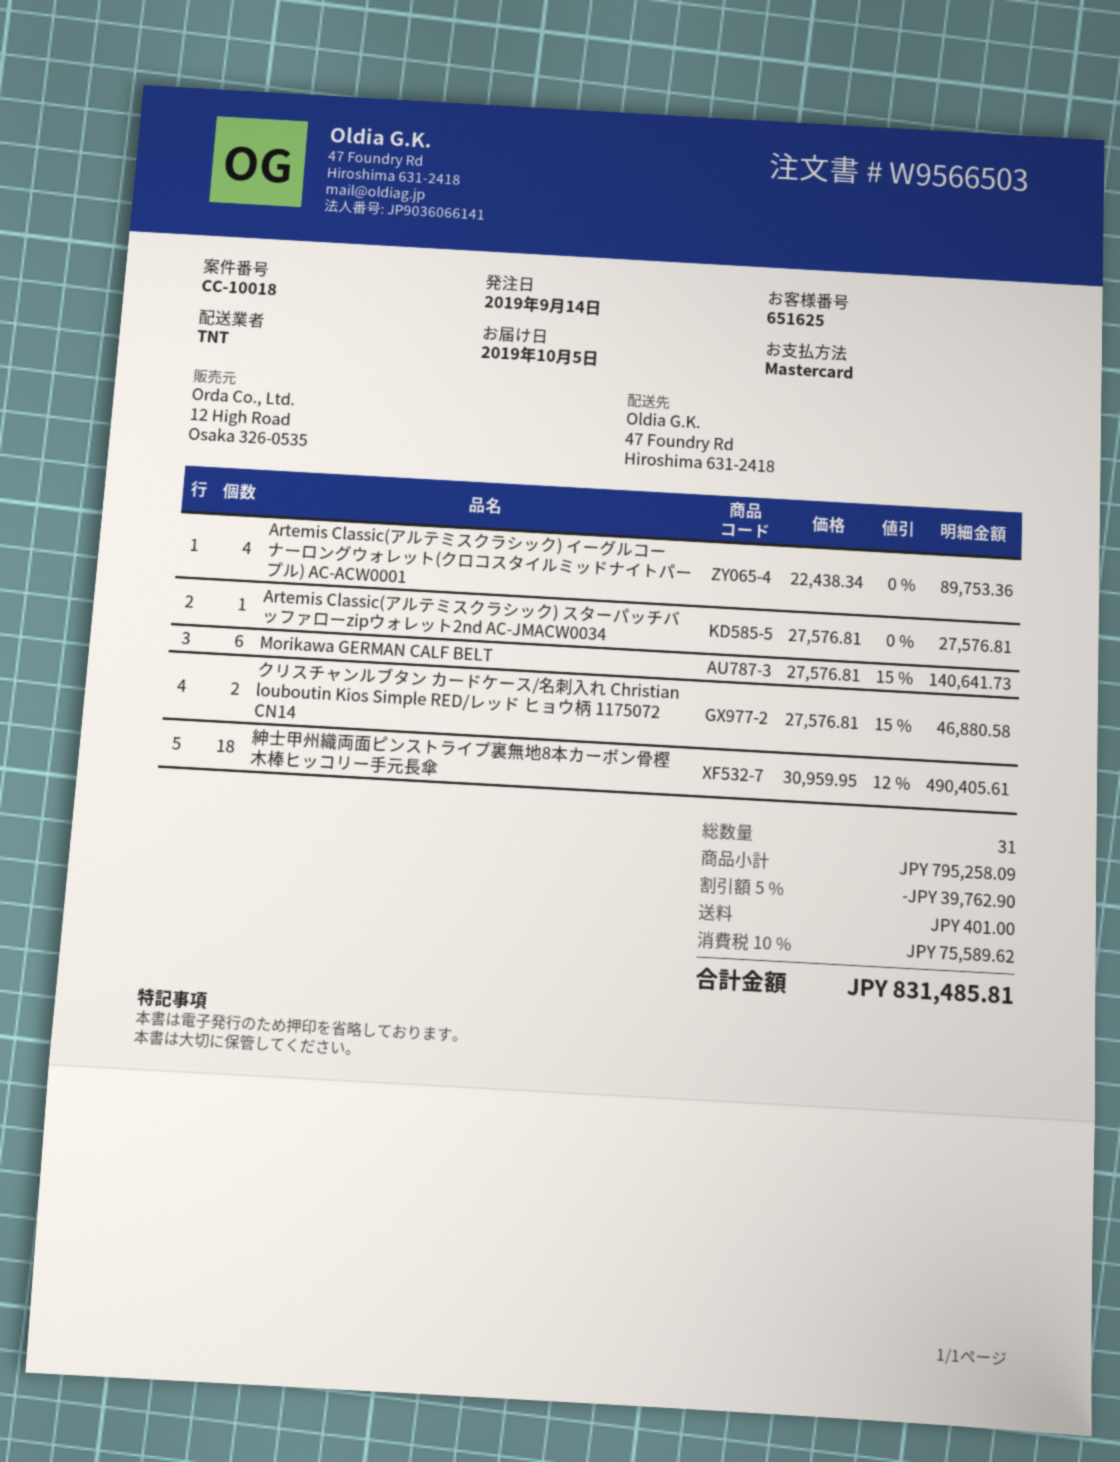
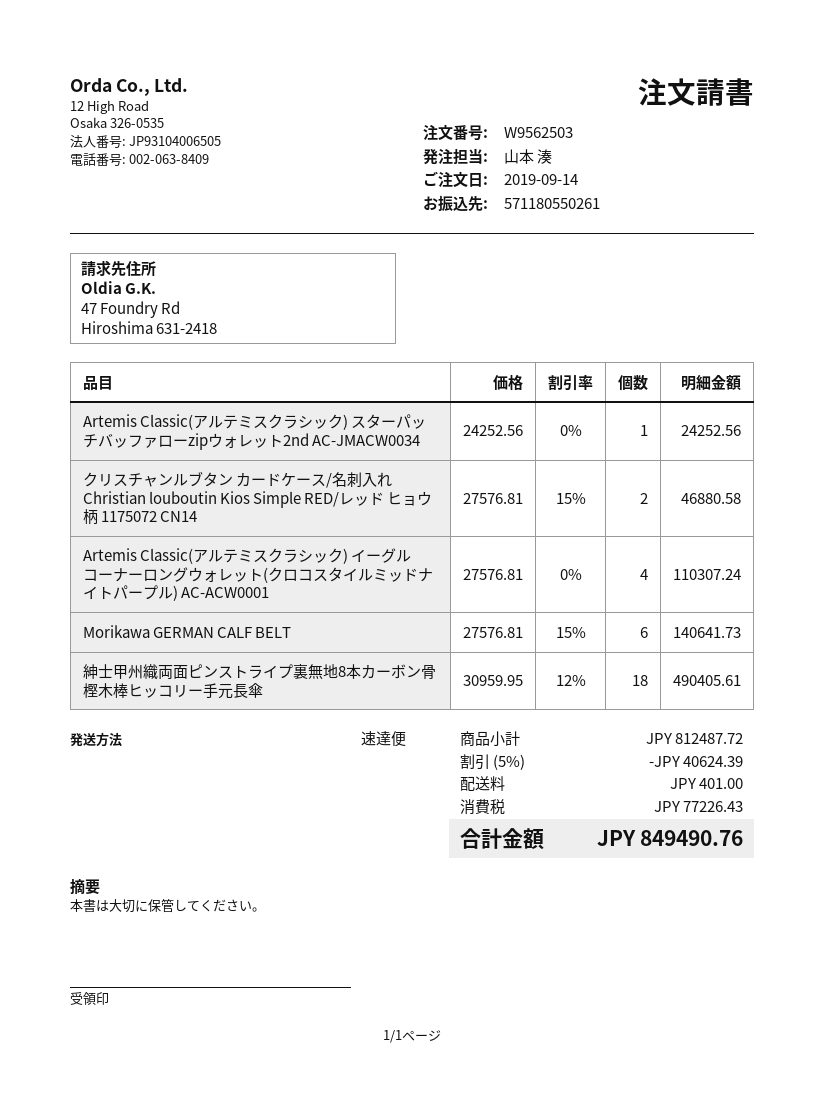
order number: W9566503 -> W9562503
shipping method: TNT -> express
Artemis Classic(アルテミスクラシック) イーグルコーナーロングウォレット(クロコスタイルミッドナイトパープル) AC-ACW0001: 4 x 22438.34 = 89753.36 -> 4 x 27576.81 = 110307.24
Artemis Classic(アルテミスクラシック) スターパッチバッファローzipウォレット2nd AC-JMACW0034: 1 x 27576.81 = 27576.81 -> 1 x 24252.56 = 24252.56
subtotal: 795258.09 -> 812487.72
discount: 5% = 39762.90 -> 5% = 40624.39
tax: 75589.62 -> 77226.43
total: 831485.81 -> 849490.76

